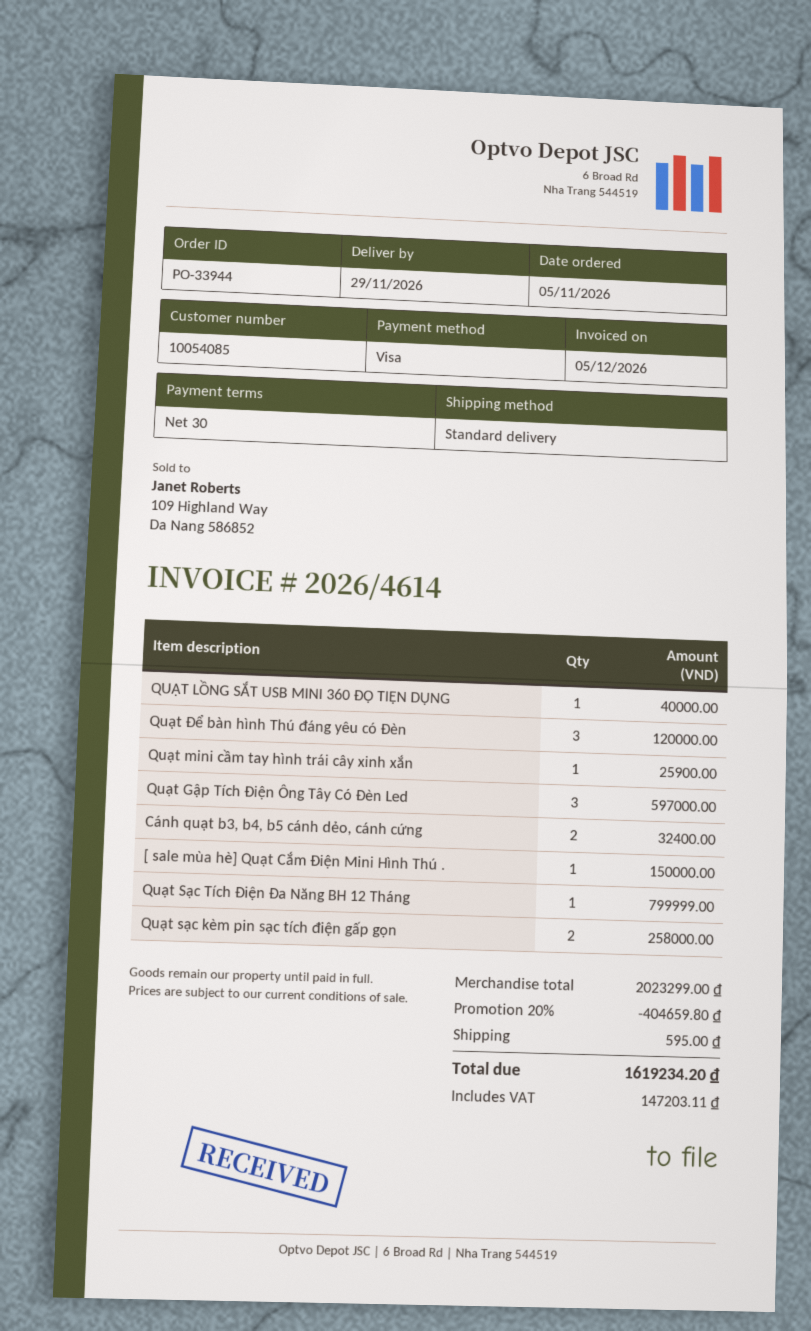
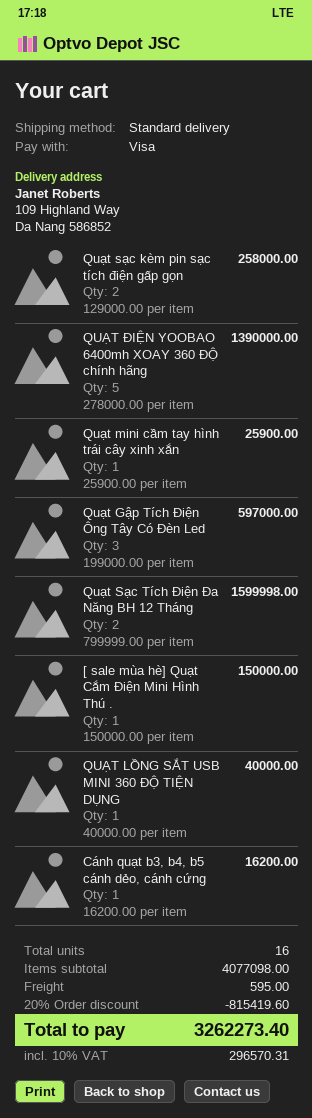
Quạt Để bàn hình Thú đáng yêu có Đèn: 3 for 120000.00 -> none
Cánh quạt b3, b4, b5 cánh dẻo, cánh cứng: 2 for 32400.00 -> 1 for 16200.00
Quạt Sạc Tích Điện Đa Năng BH 12 Tháng: 1 for 799999.00 -> 2 for 1599998.00
QUẠT ĐIỆN YOOBAO 6400mh XOAY 360 ĐỘ chính hãng: none -> 5 for 1390000.00
subtotal: 2023299.00 -> 4077098.00
discount: 20% = 404659.80 -> 20% = 815419.60
tax: 147203.11 -> 296570.31
total: 1619234.20 -> 3262273.40

